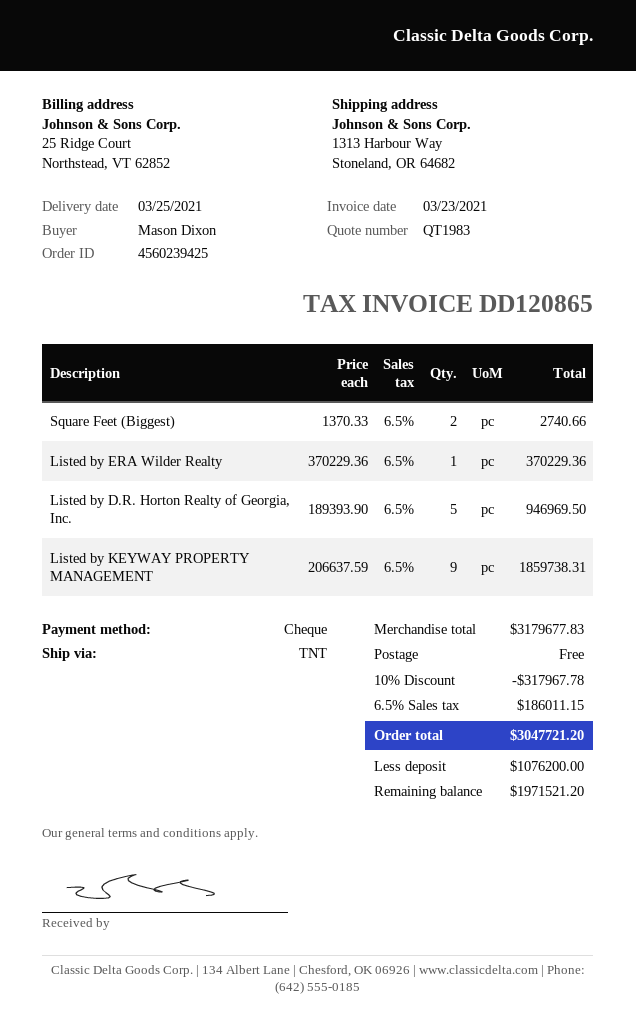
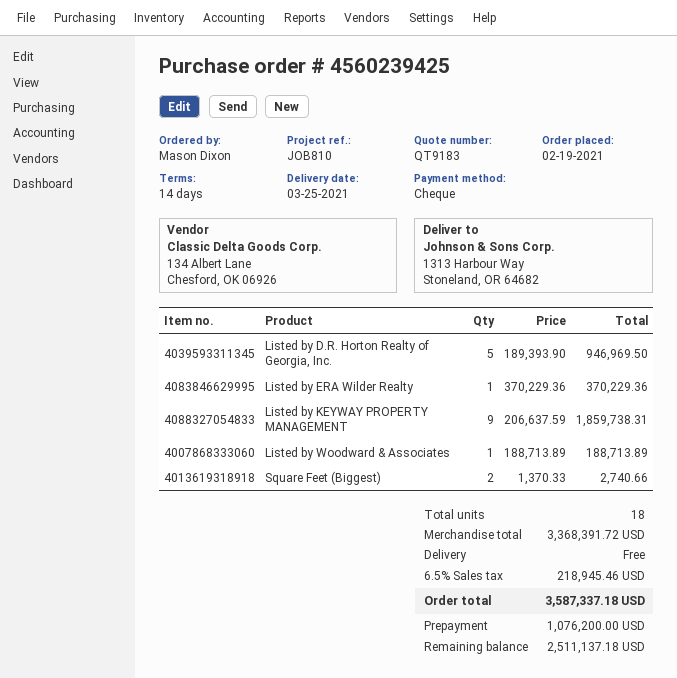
quote number: QT1983 -> QT9183
Listed by Woodward & Associates: none -> 1 x 188713.89 = 188713.89
subtotal: 3179677.83 -> 3368391.72
discount: 10% = 317967.78 -> none
tax: 6.5% = 186011.15 -> 6.5% = 218945.46
total: 3047721.20 -> 3587337.18
balance: 1971521.20 -> 2511137.18

